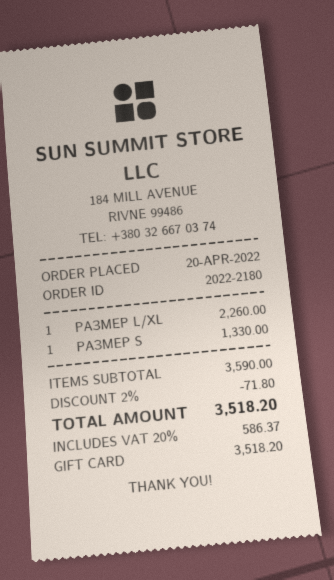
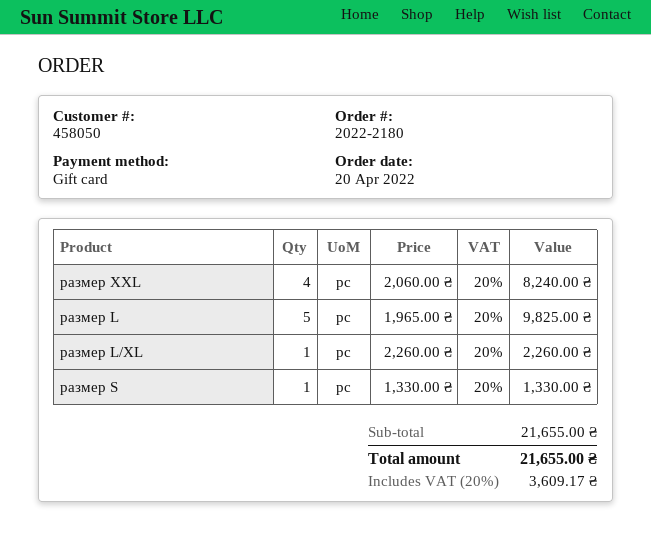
размер XXL: none -> 4 for 8240.00
размер L: none -> 5 for 9825.00
subtotal: 3590.00 -> 21655.00
discount: 2% = 71.80 -> none
tax: 20% = 586.37 -> 20% = 3609.17
total: 3518.20 -> 21655.00

